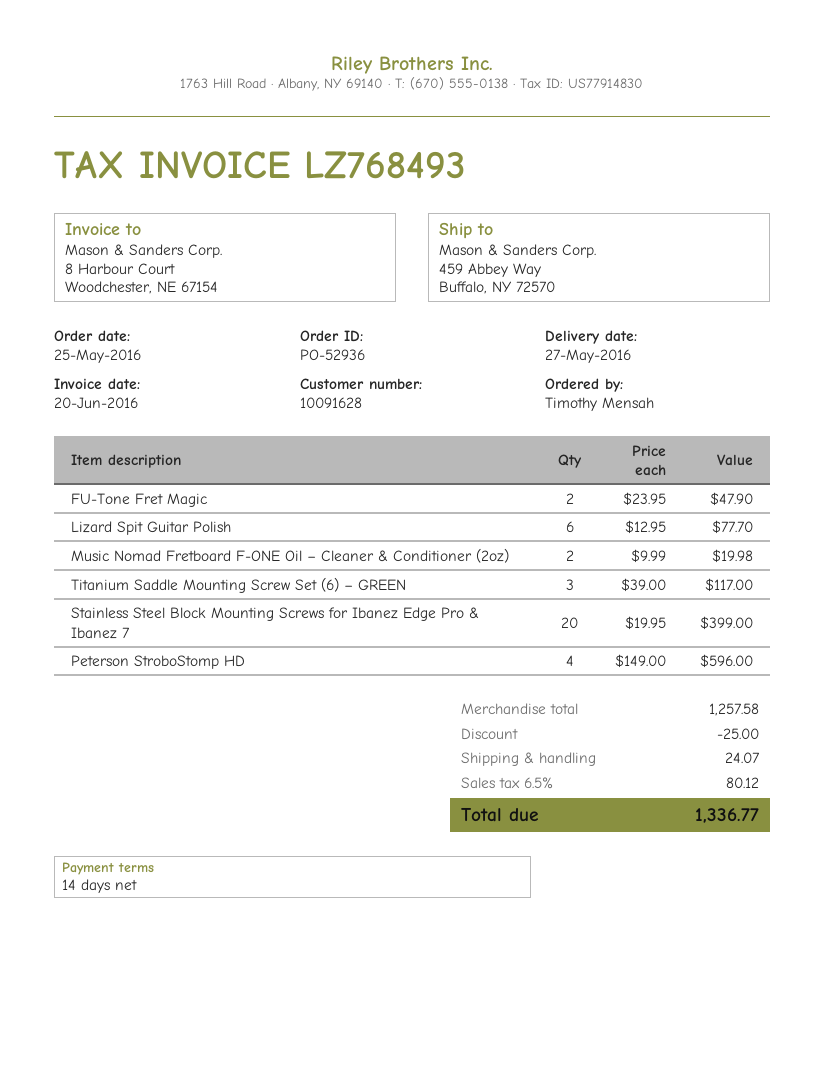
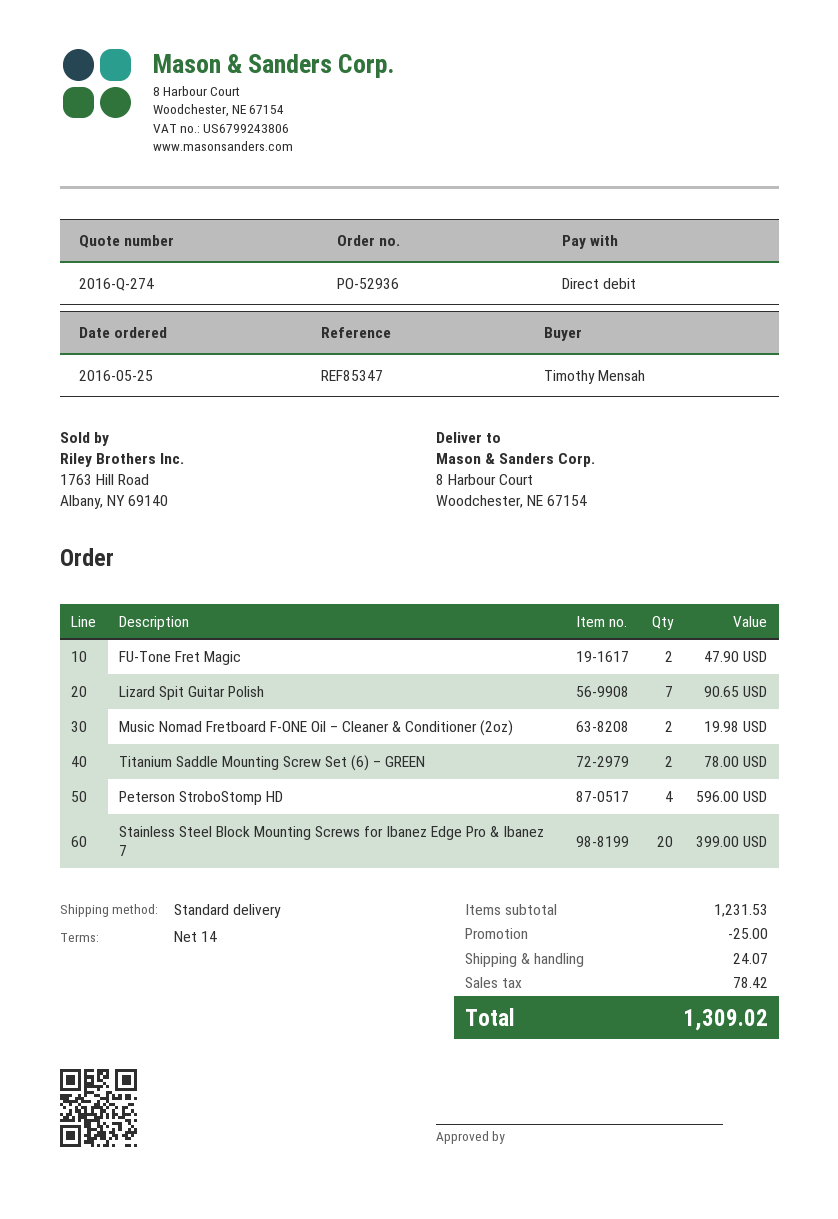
ship to: 459 Abbey Way, Buffalo, NY 72570 -> 8 Harbour Court, Woodchester, NE 67154
Lizard Spit Guitar Polish: 6 for 77.70 -> 7 for 90.65
Titanium Saddle Mounting Screw Set (6) – GREEN: 3 for 117.00 -> 2 for 78.00
subtotal: 1257.58 -> 1231.53
tax: 80.12 -> 78.42
total: 1336.77 -> 1309.02

